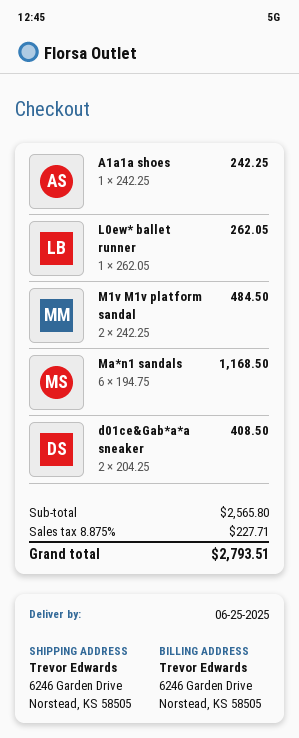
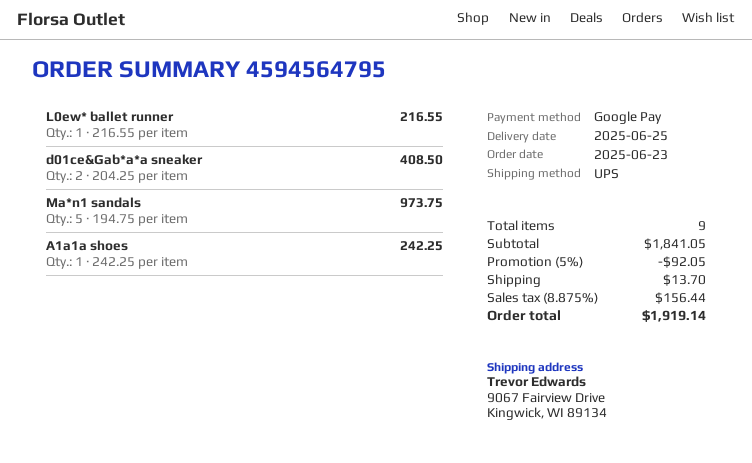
ship to: 6246 Garden Drive, Norstead, KS 58505 -> 9067 Fairview Drive, Kingwick, WI 89134
L0ew* ballet runner: 1 x 262.05 = 262.05 -> 1 x 216.55 = 216.55
M1v M1v platform sandal: 2 x 242.25 = 484.50 -> none
Ma*n1 sandals: 6 x 194.75 = 1168.50 -> 5 x 194.75 = 973.75
subtotal: 2565.80 -> 1841.05
discount: none -> 5% = 92.05
shipping: none -> 13.70
tax: 8.875% = 227.71 -> 8.875% = 156.44
total: 2793.51 -> 1919.14

